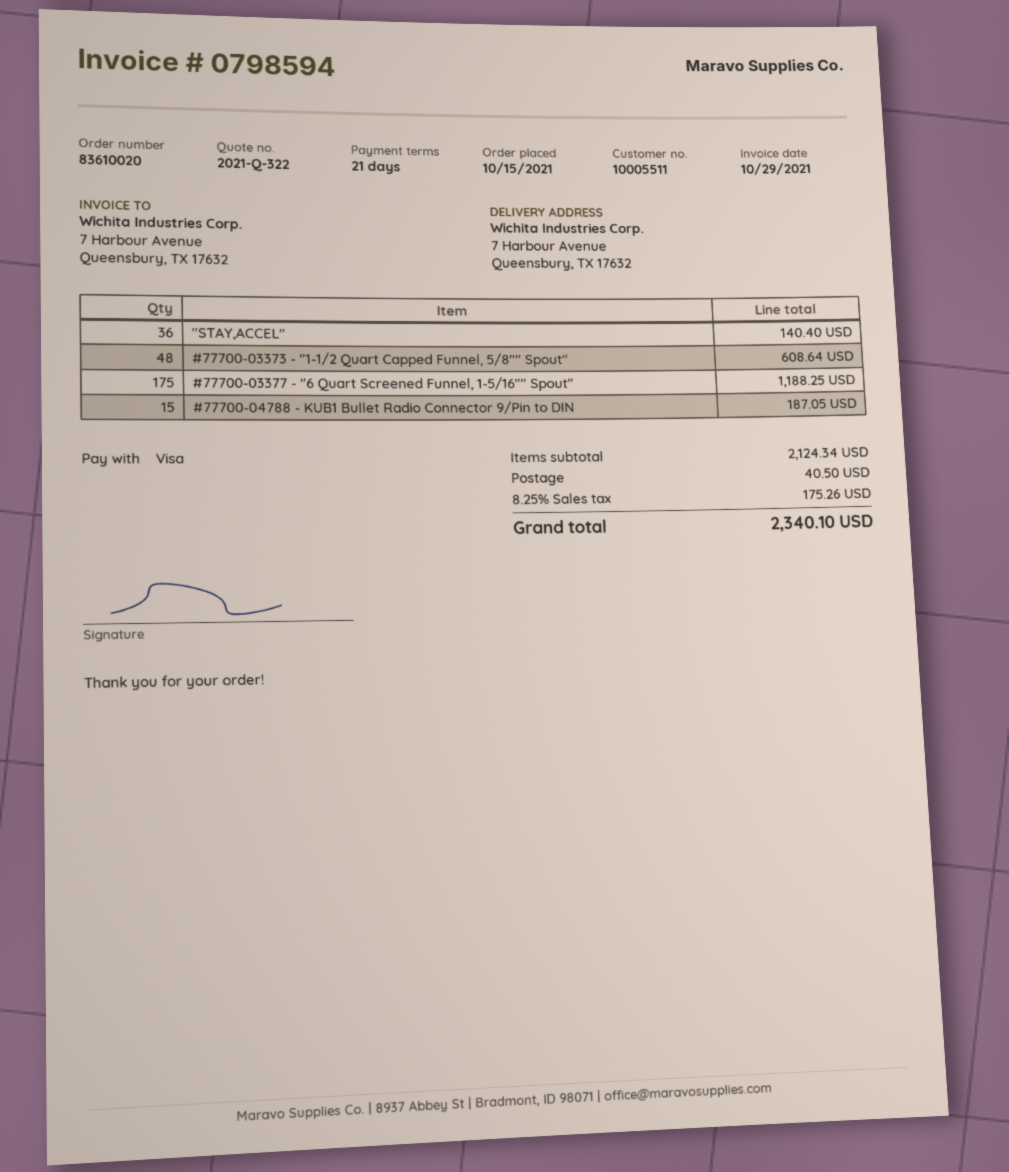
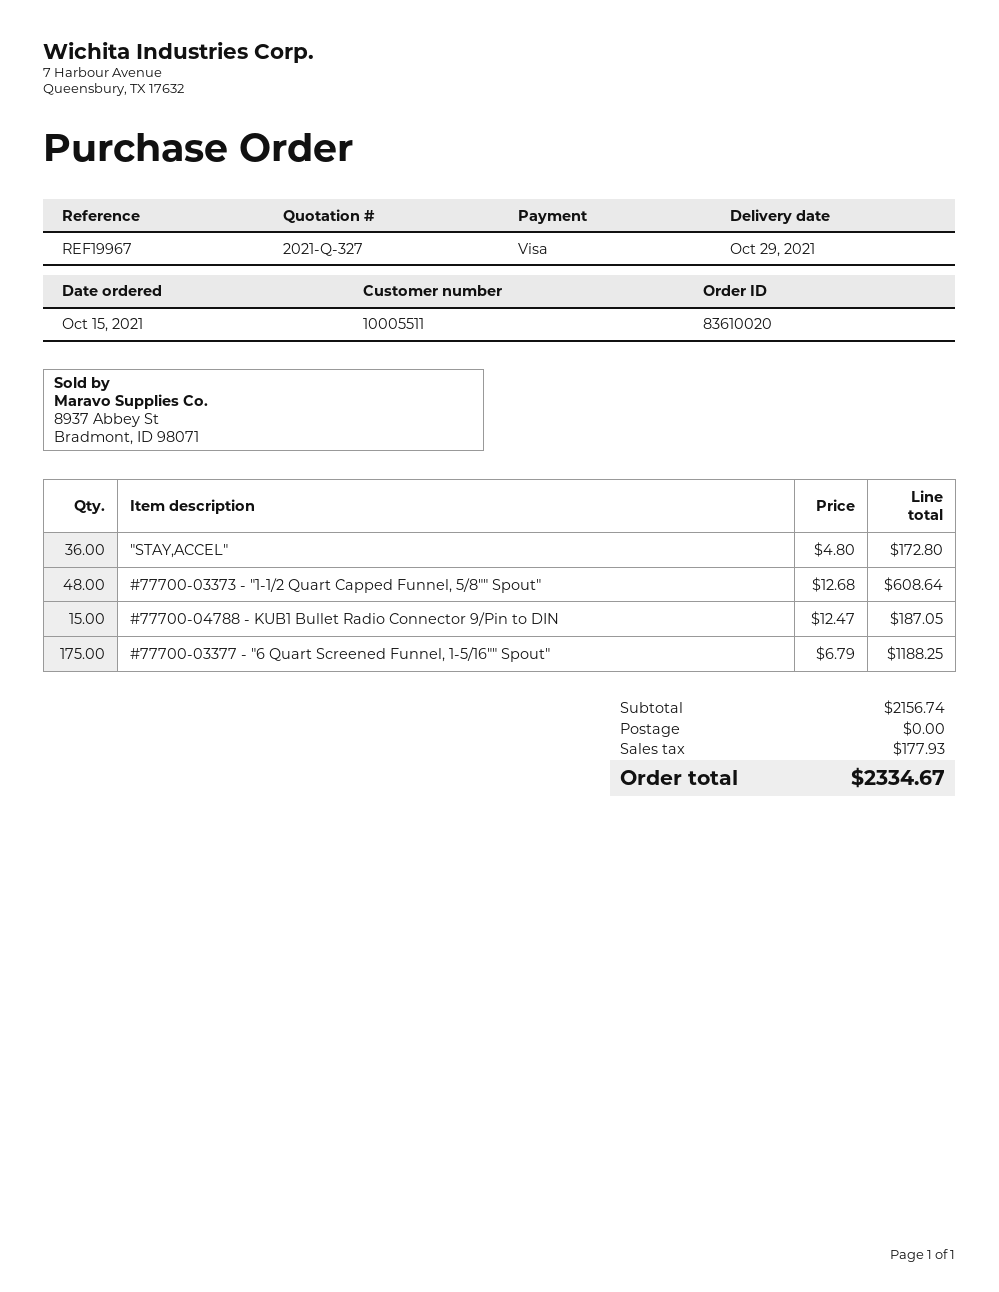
quote number: 2021-Q-322 -> 2021-Q-327
"STAY,ACCEL": 36 for 140.40 -> 36 for 172.80
subtotal: 2124.34 -> 2156.74
shipping: 40.50 -> 0.00
tax: 175.26 -> 177.93
total: 2340.10 -> 2334.67

